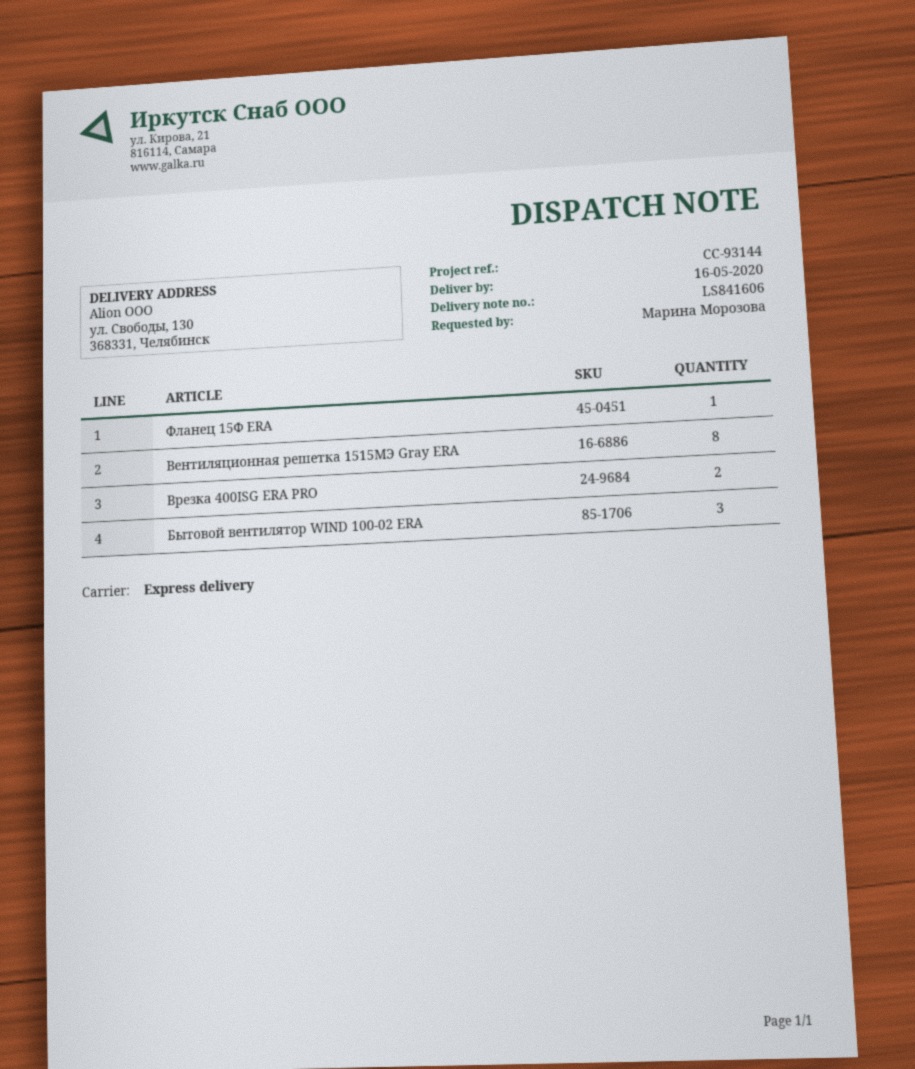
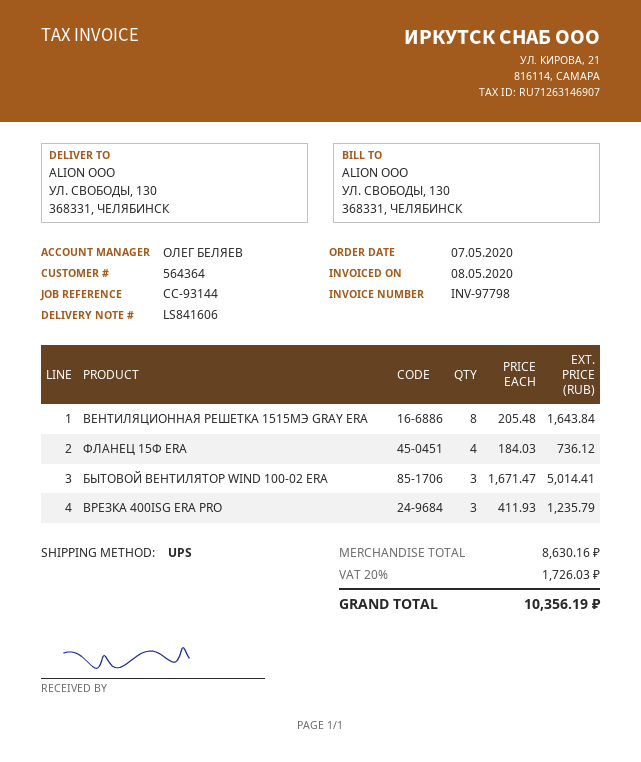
shipping method: express -> UPS
Фланец 15Ф ERA: 1 -> 4
Врезка 400ISG ERA PRO: 2 -> 3

